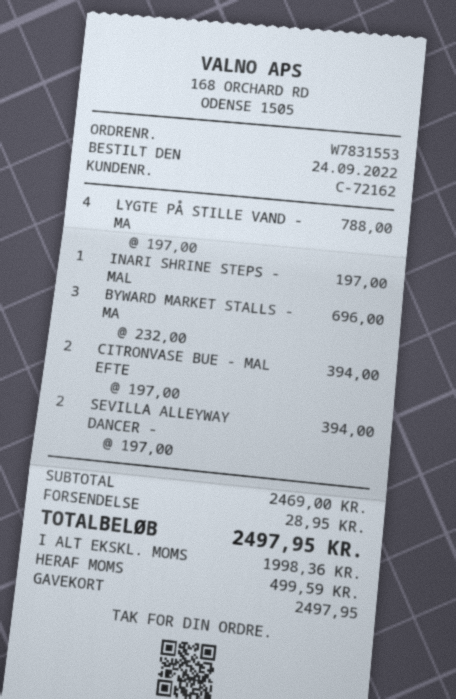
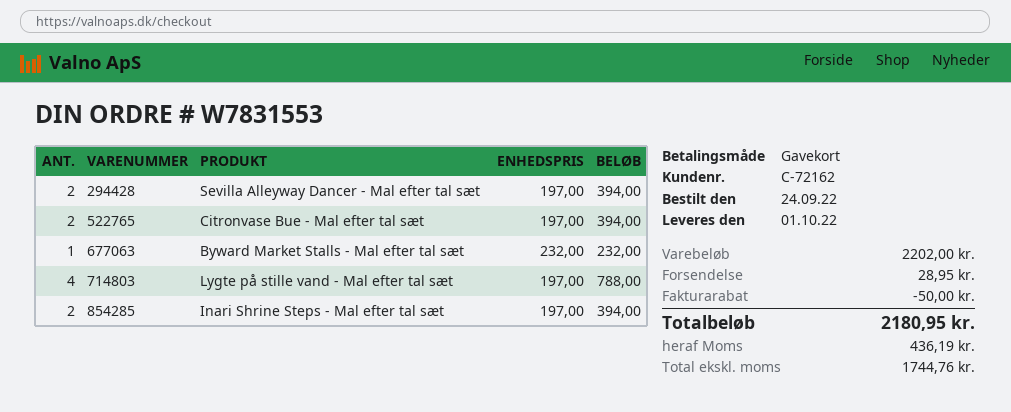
INARI SHRINE STEPS - MAL: 1 x 197.00 = 197.00 -> 2 x 197.00 = 394.00
BYWARD MARKET STALLS - MA: 3 x 232.00 = 696.00 -> 1 x 232.00 = 232.00
subtotal: 2469.00 -> 2202.00
discount: none -> 50.00
net: 1998.36 -> 1744.76
tax: 499.59 -> 436.19
total: 2497.95 -> 2180.95

